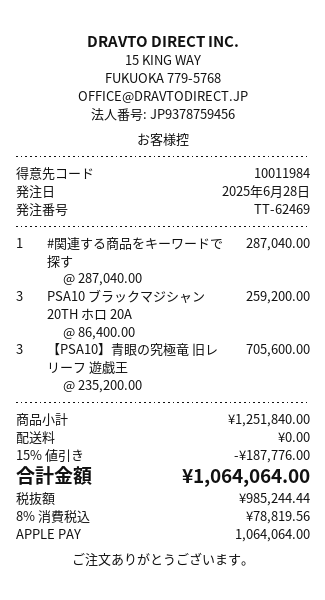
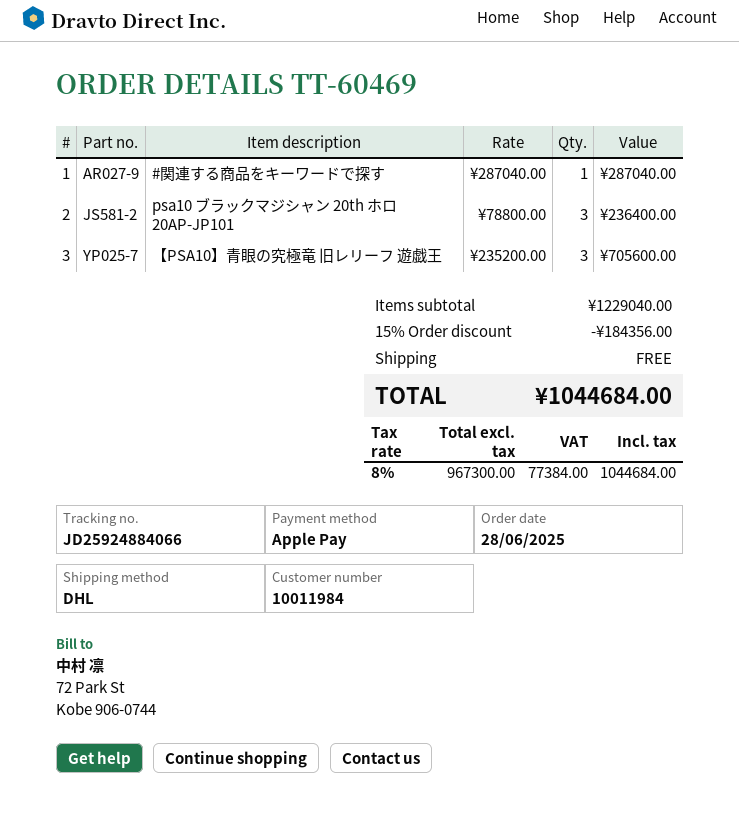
order number: TT-62469 -> TT-60469
PSA10 ブラックマジシャン 20TH ホロ 20A: 3 x 86400.00 = 259200.00 -> 3 x 78800.00 = 236400.00
subtotal: 1251840.00 -> 1229040.00
discount: 15% = 187776.00 -> 15% = 184356.00
net: 985244.44 -> 967300.00
tax: 8% = 78819.56 -> 8% = 77384.00
total: 1064064.00 -> 1044684.00

